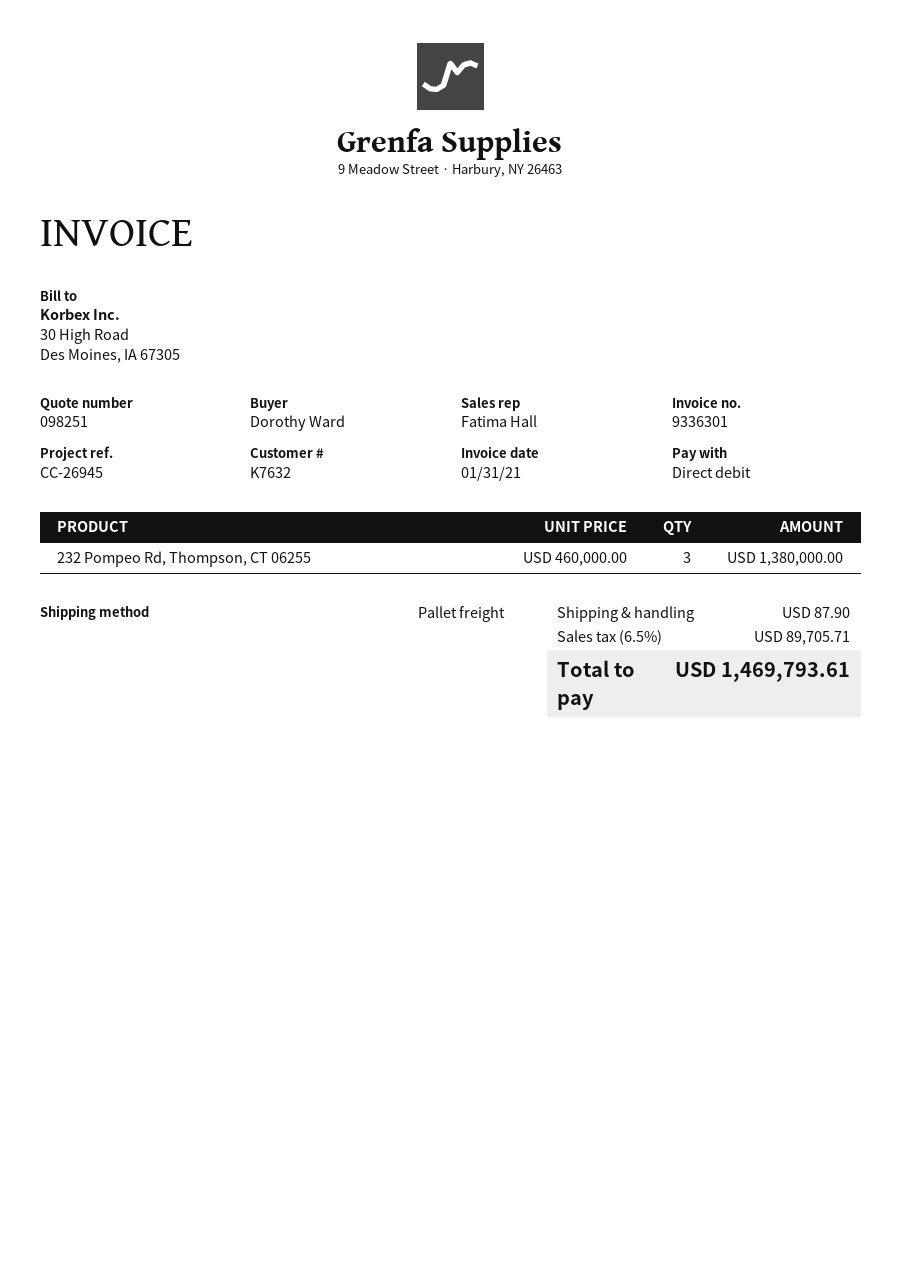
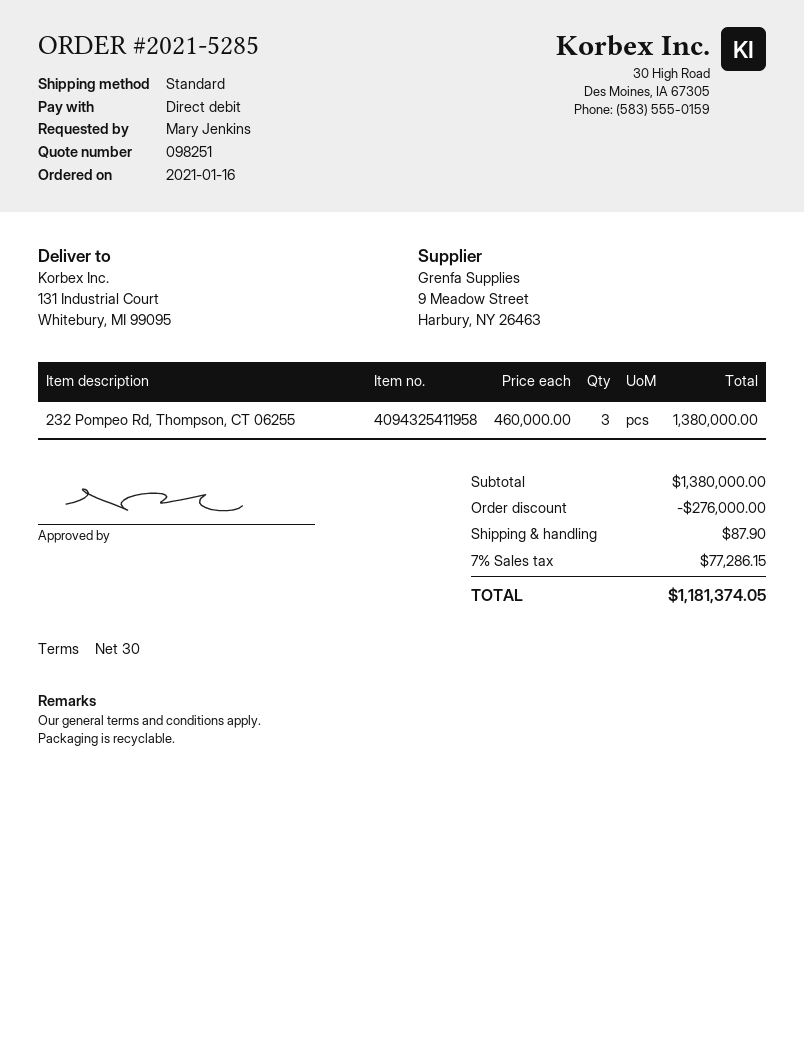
ordered by: Dorothy Ward -> Mary Jenkins
shipping method: pallet freight -> standard
discount: none -> 276000.00
tax: 6.5% = 89705.71 -> 7% = 77286.15
total: 1469793.61 -> 1181374.05

